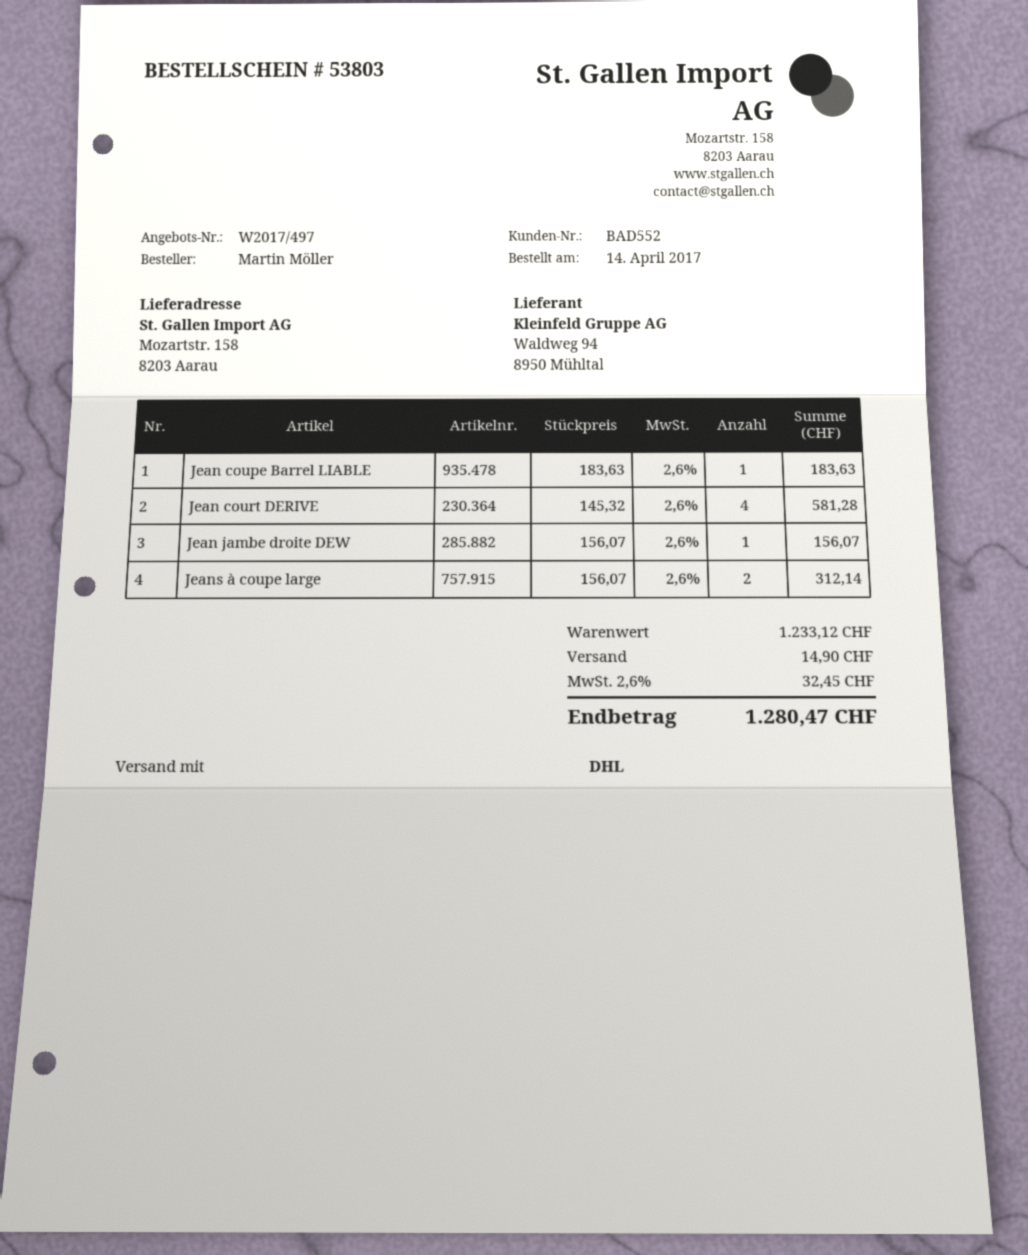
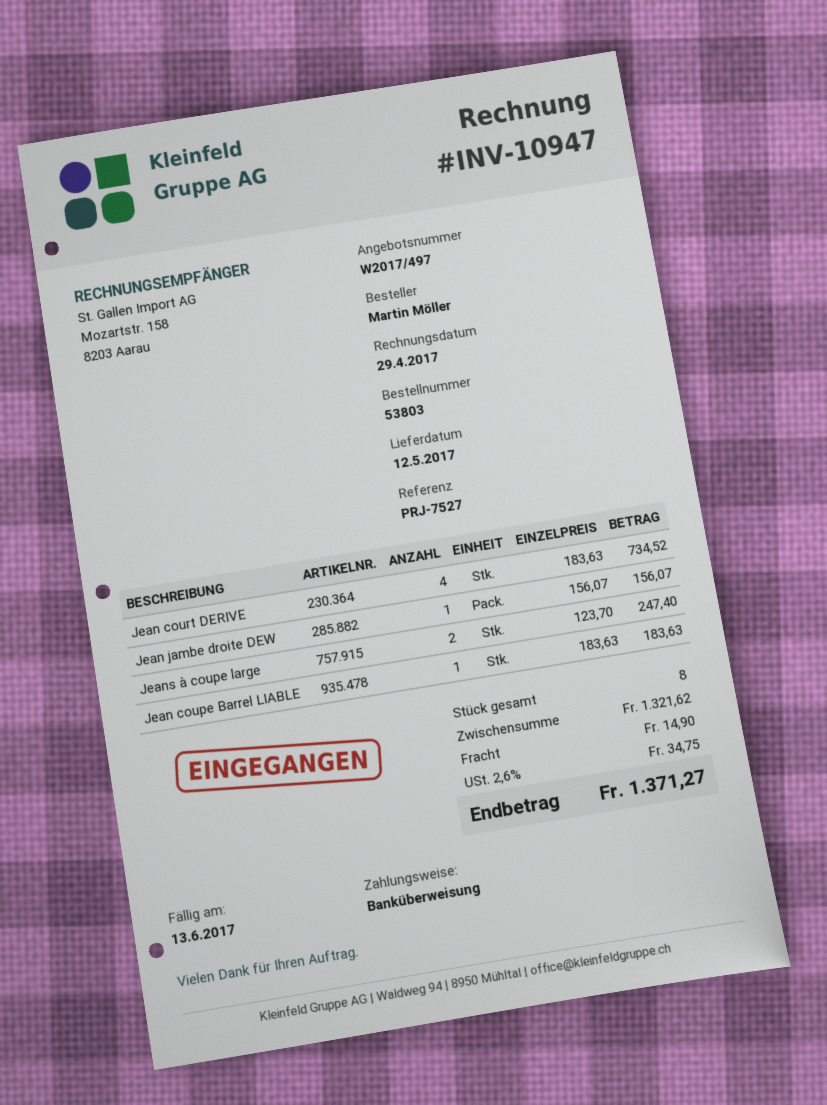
Jean court DERIVE: 4 x 145.32 = 581.28 -> 4 x 183.63 = 734.52
Jeans à coupe large: 2 x 156.07 = 312.14 -> 2 x 123.70 = 247.40
subtotal: 1233.12 -> 1321.62
tax: 2.6% = 32.45 -> 2.6% = 34.75
total: 1280.47 -> 1371.27

